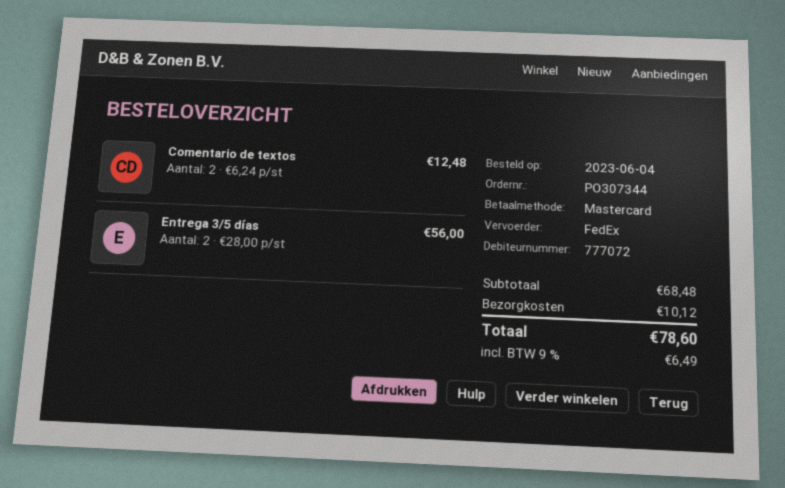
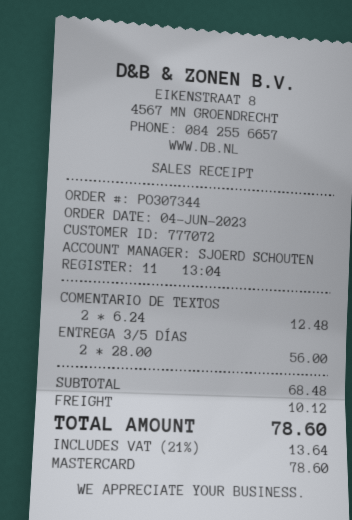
tax: 9% = 6.49 -> 21% = 13.64

